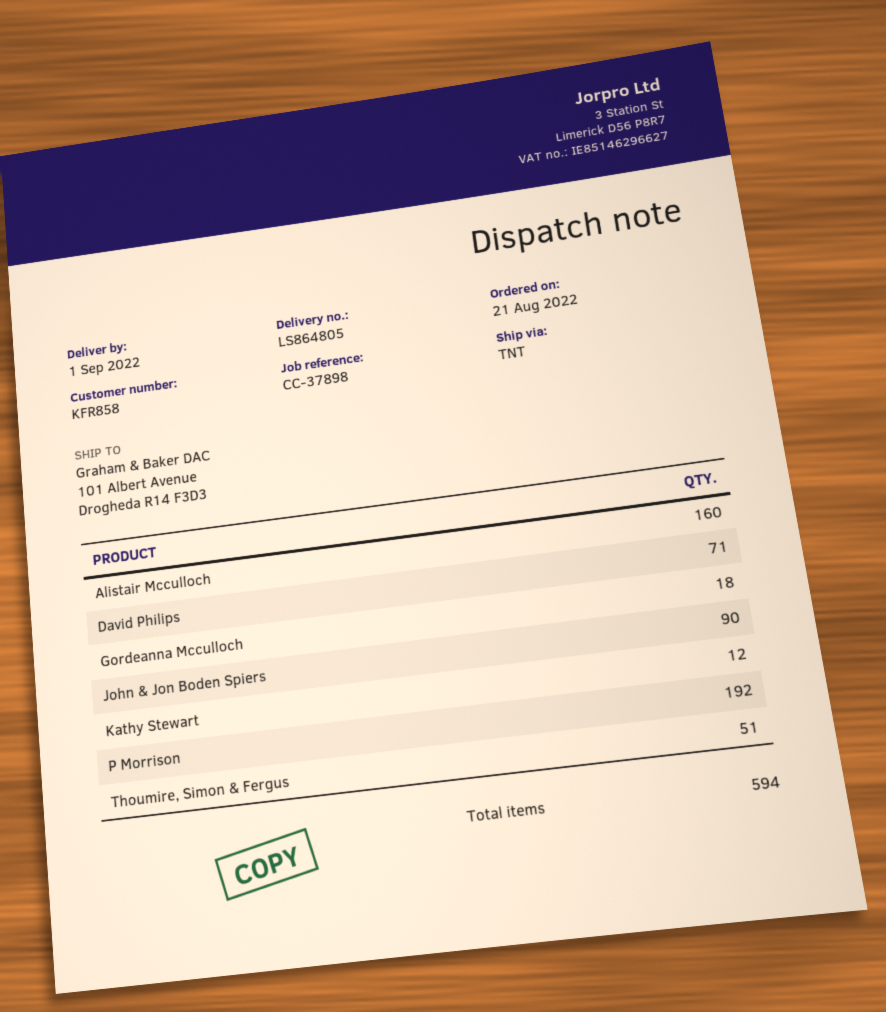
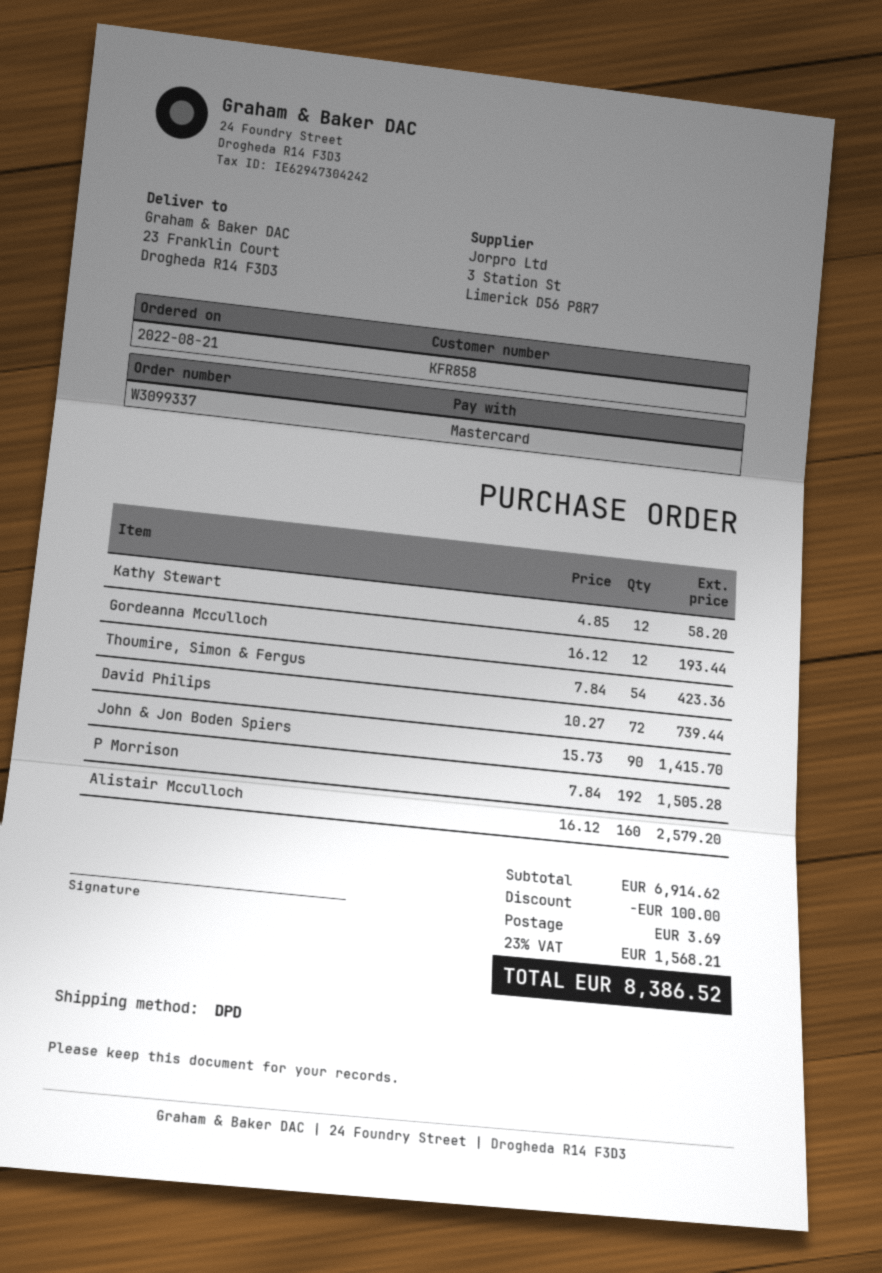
shipping method: TNT -> DPD
ship to: 101 Albert Avenue, Drogheda R14 F3D3 -> 23 Franklin Court, Drogheda R14 F3D3
David Philips: 71 -> 72
Gordeanna Mcculloch: 18 -> 12
Thoumire, Simon & Fergus: 51 -> 54

